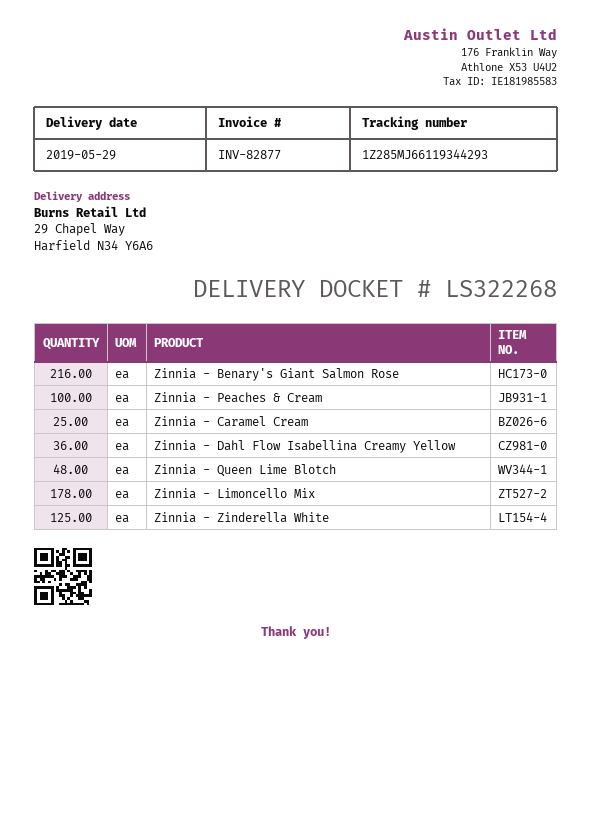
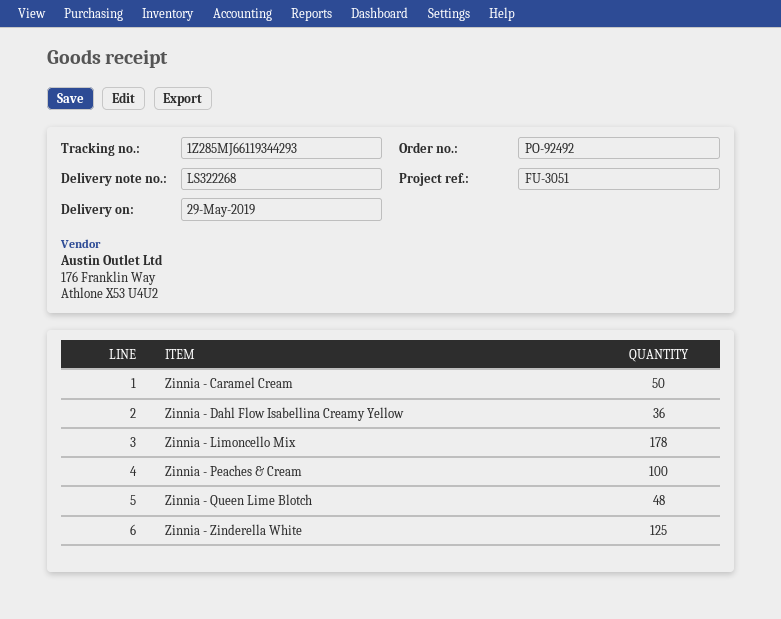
Zinnia - Benary's Giant Salmon Rose: 216 -> none
Zinnia - Caramel Cream: 25 -> 50

